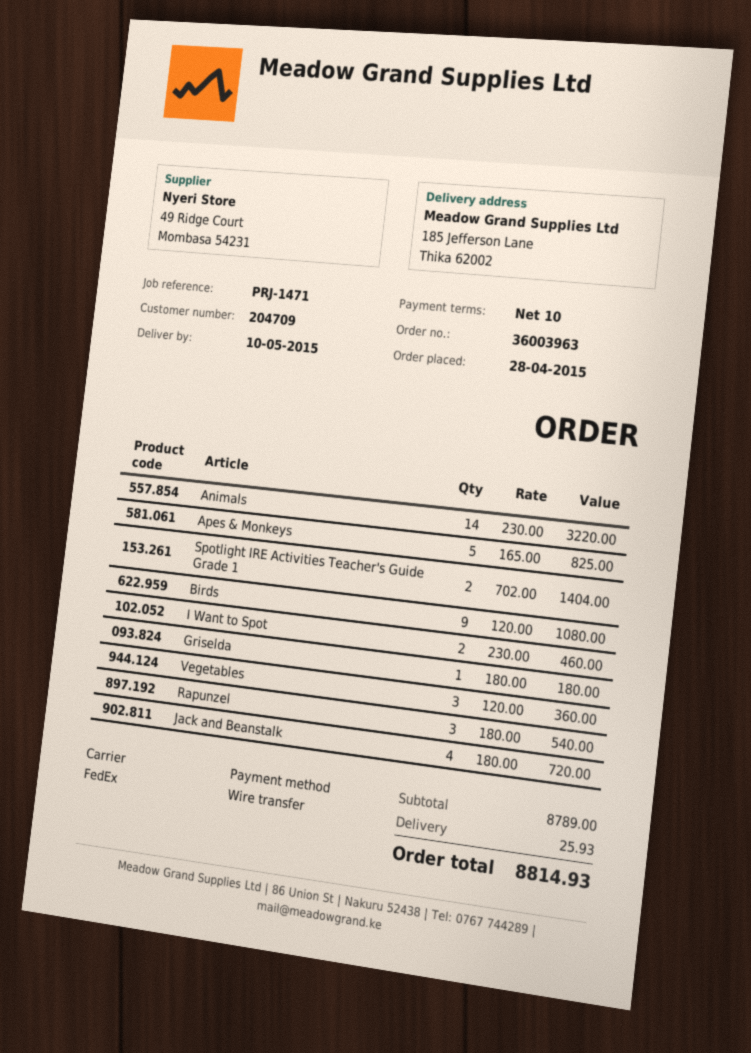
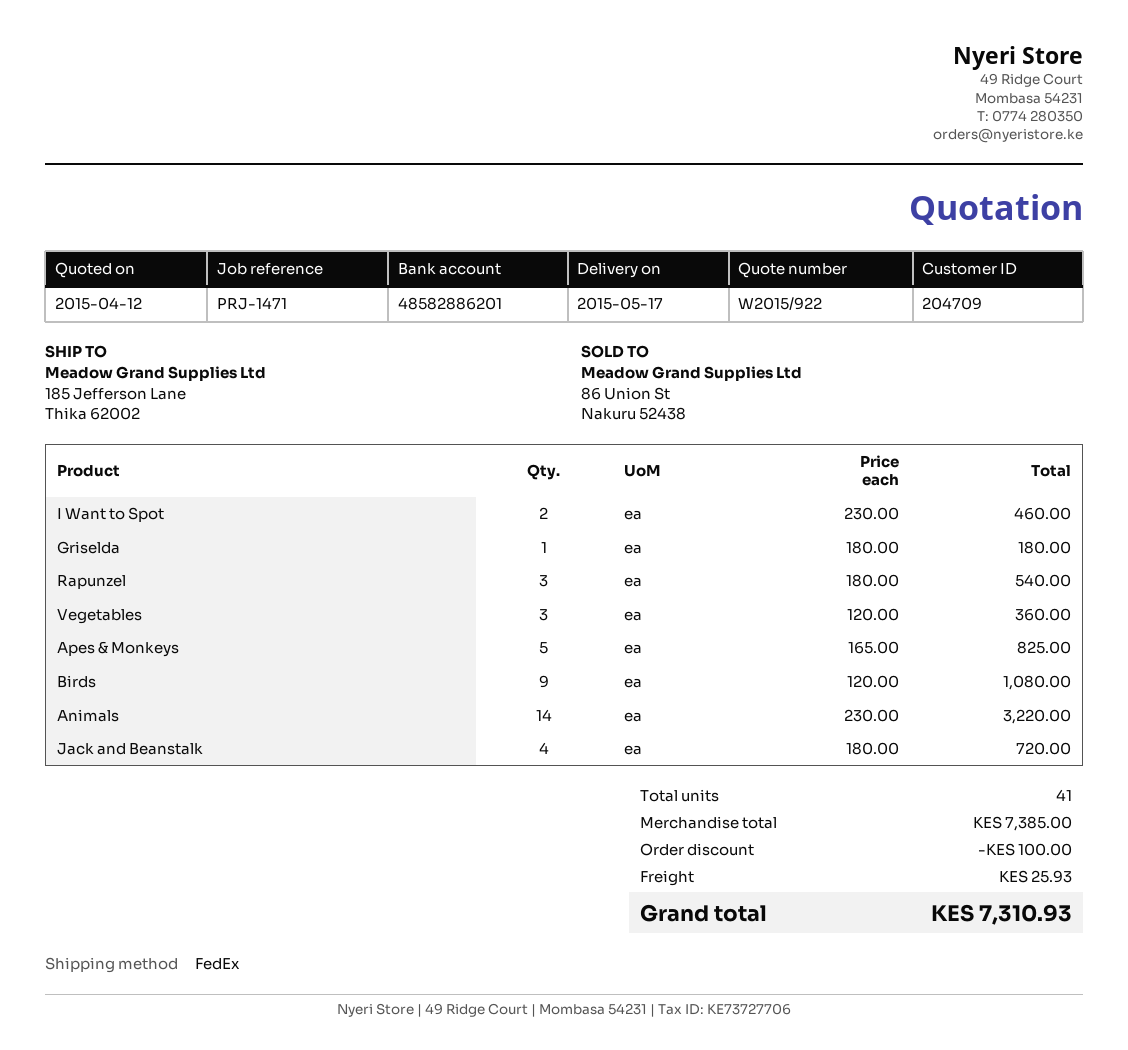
delivery date: 2015-05-10 -> 2015-05-17
Spotlight IRE Activities Teacher's Guide Grade 1: 2 x 702.00 = 1404.00 -> none
subtotal: 8789.00 -> 7385.00
discount: none -> 100.00
total: 8814.93 -> 7310.93

